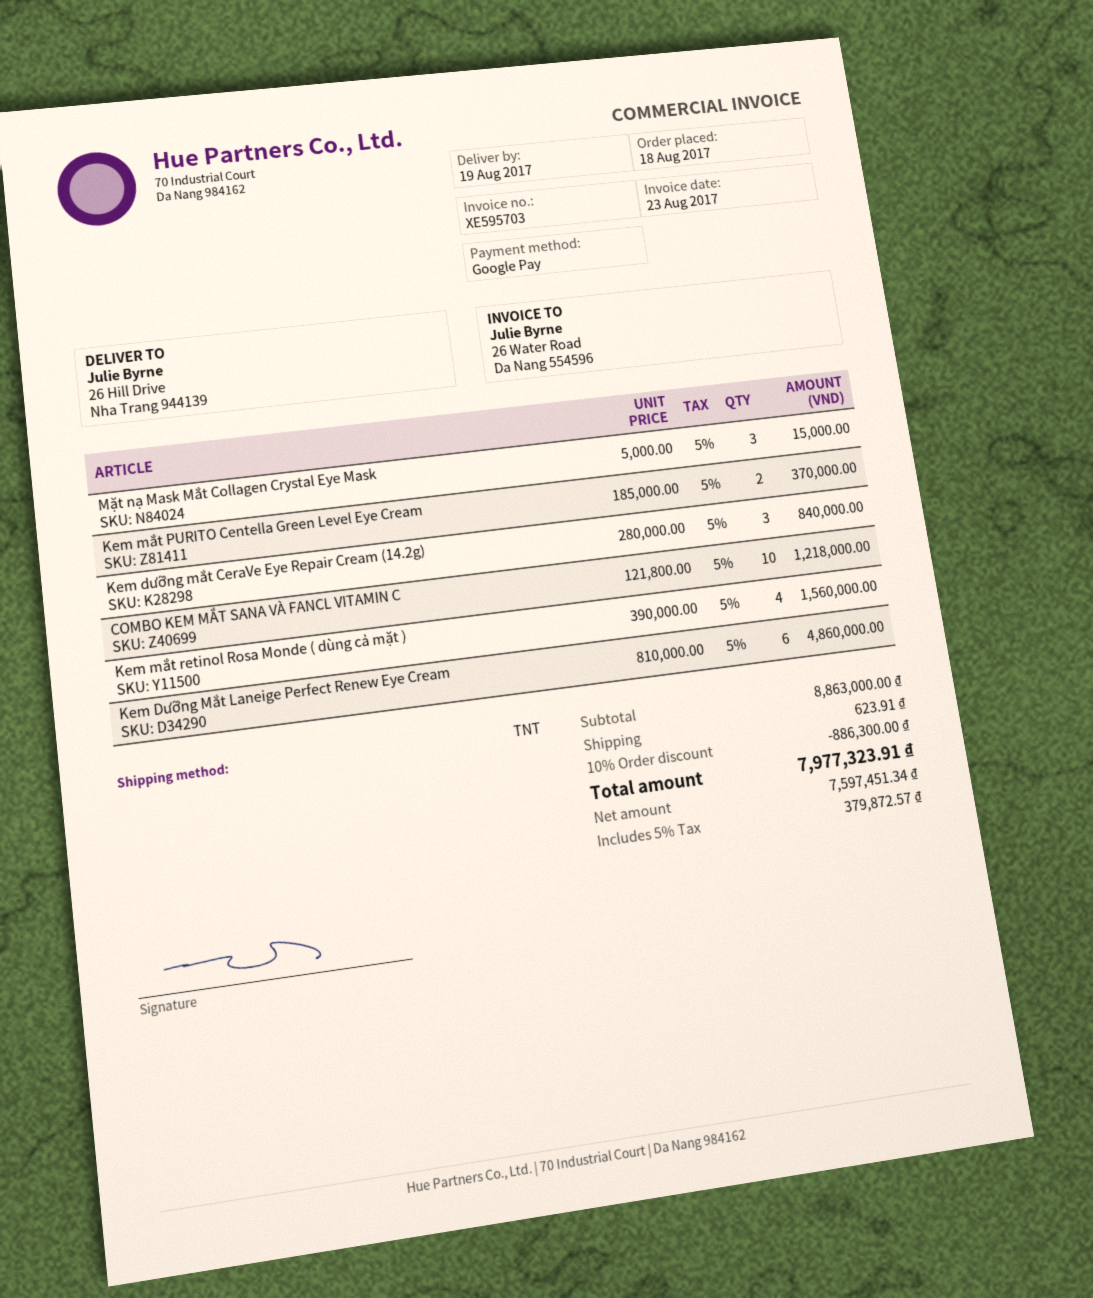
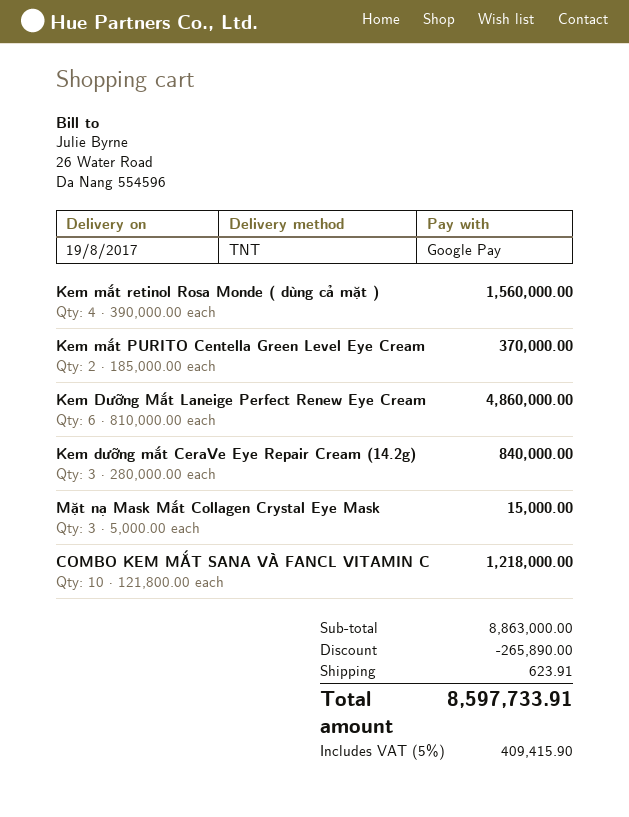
discount: 886300.00 -> 265890.00
tax: 5% = 379872.57 -> 5% = 409415.90
total: 7977323.91 -> 8597733.91

